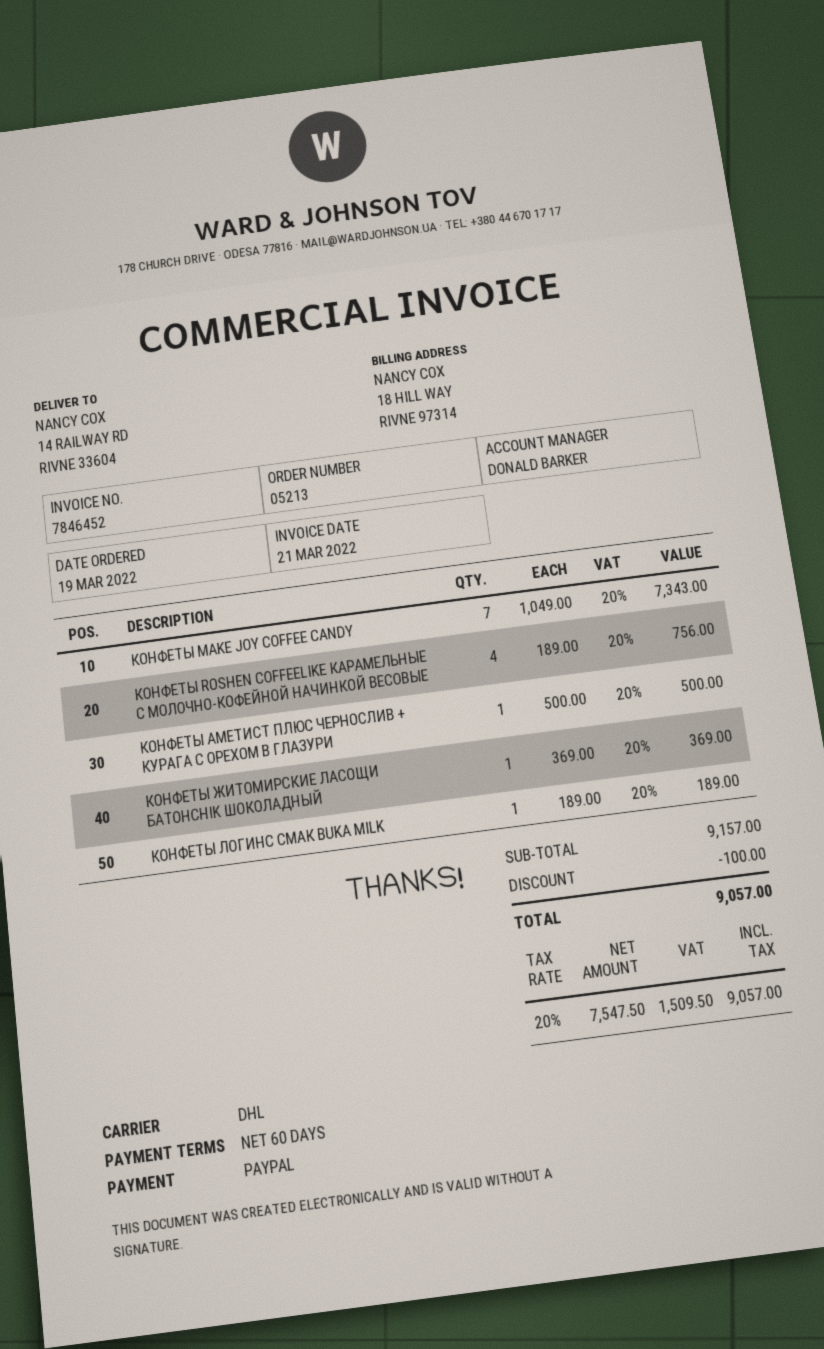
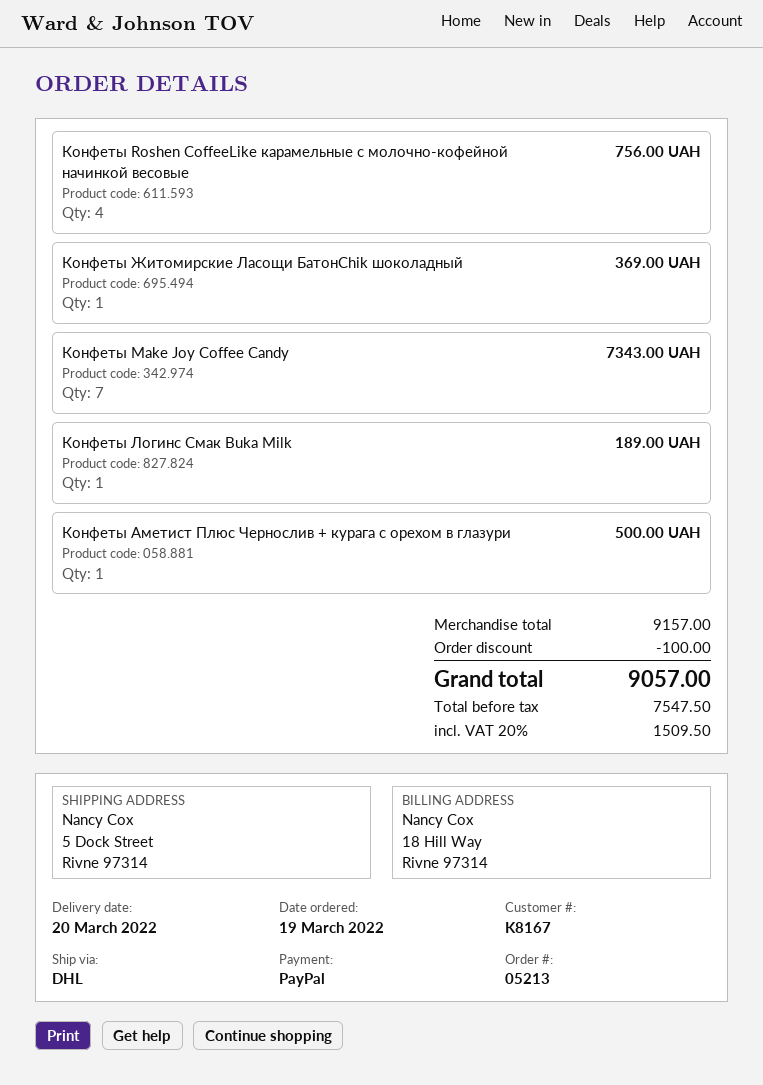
ship to: 14 RAILWAY RD, RIVNE 33604 -> 5 Dock Street, Rivne 97314

